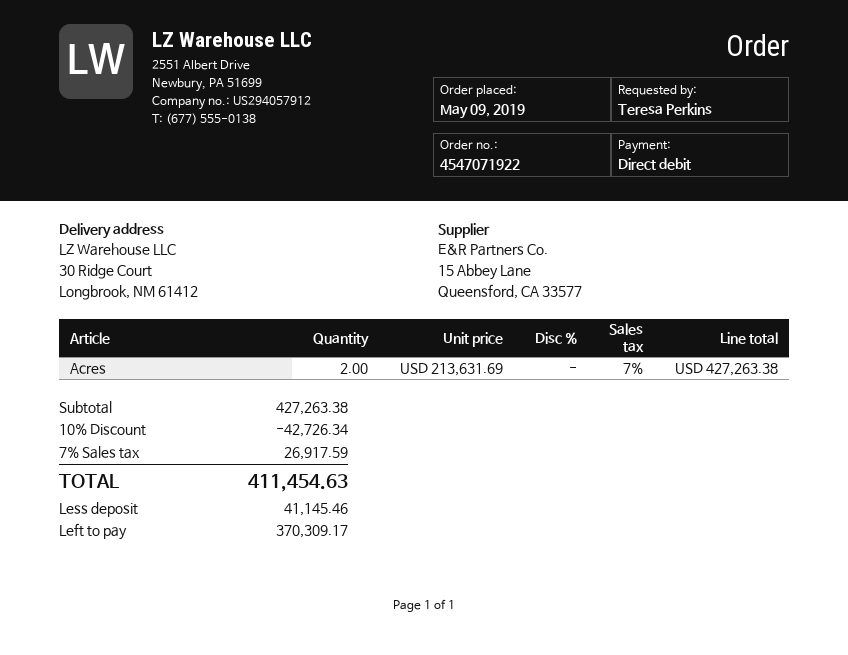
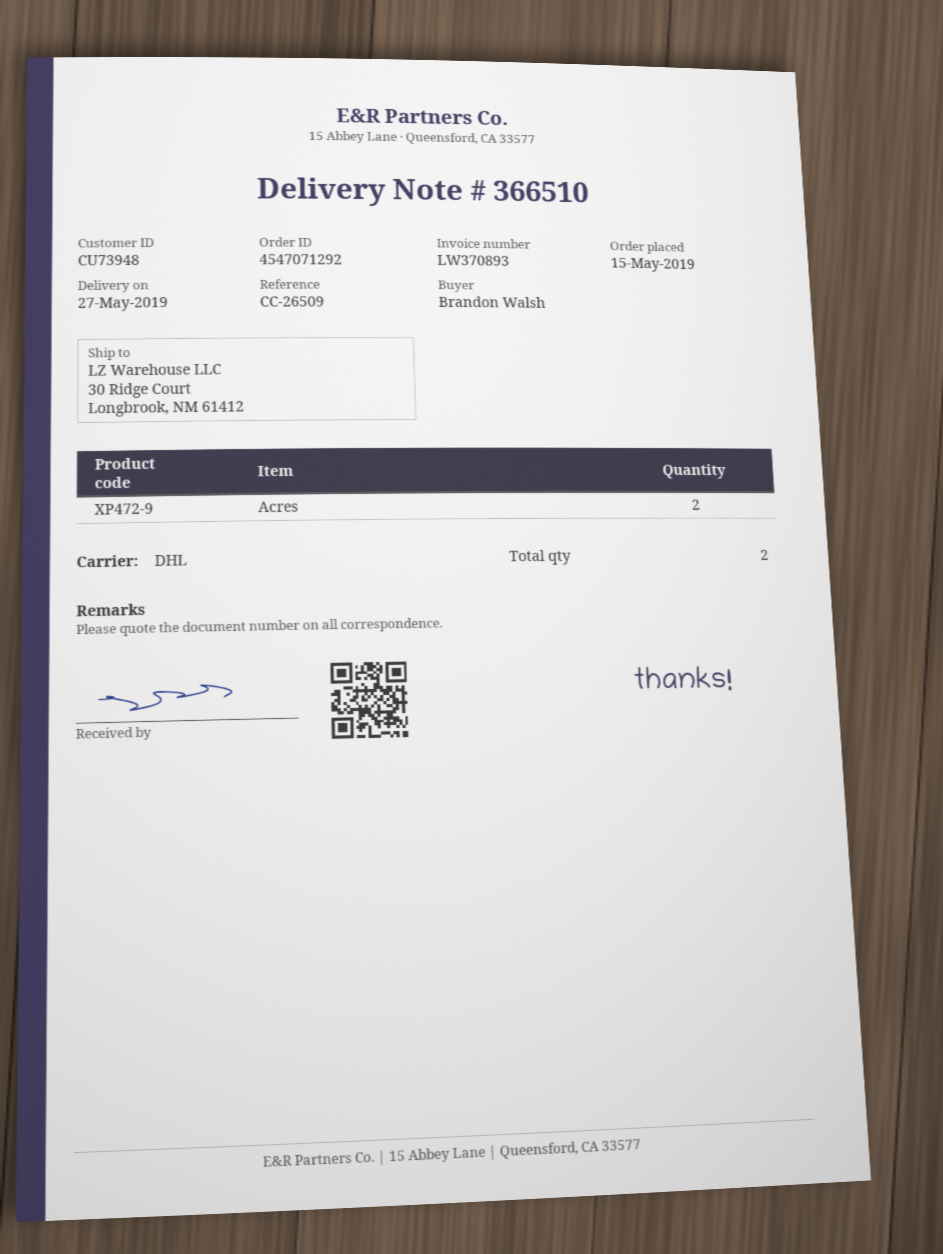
order number: 4547071922 -> 4547071292
order date: 2019-05-09 -> 2019-05-15
ordered by: Teresa Perkins -> Brandon Walsh

